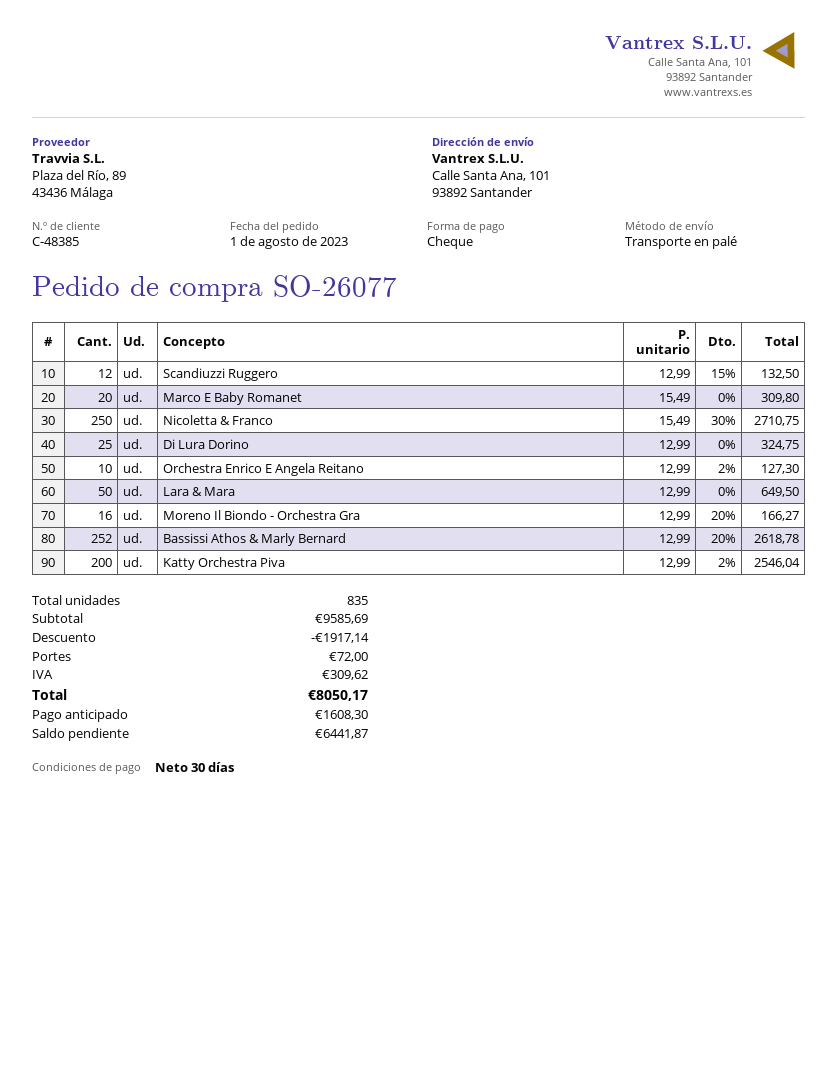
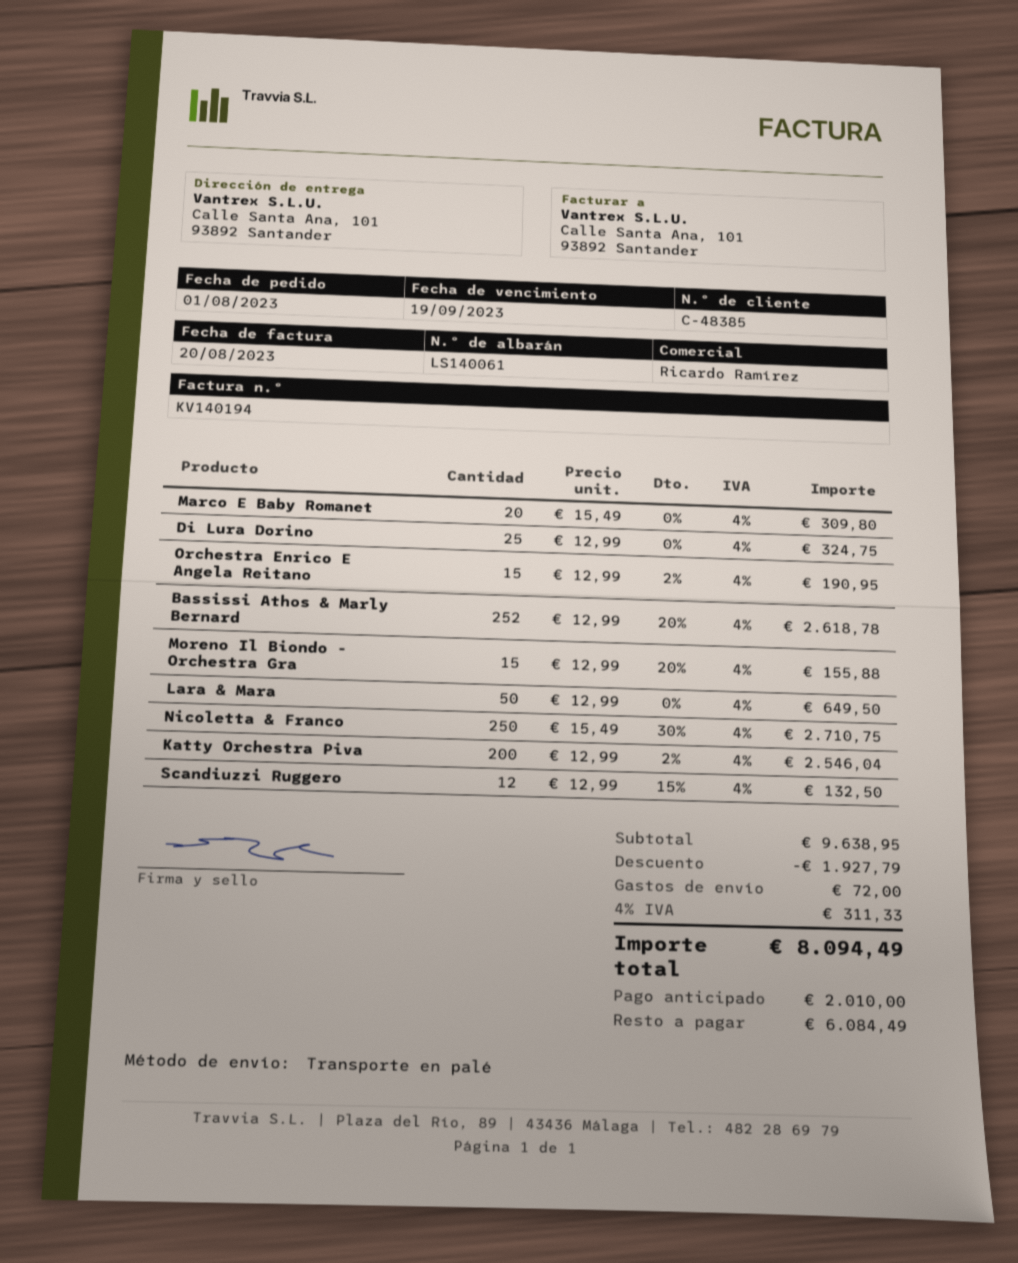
Orchestra Enrico E Angela Reitano: 10 x 12.99 - 2% = 127.30 -> 15 x 12.99 - 2% = 190.95
Moreno Il Biondo - Orchestra Gra: 16 x 12.99 - 20% = 166.27 -> 15 x 12.99 - 20% = 155.88
subtotal: 9585.69 -> 9638.95
discount: 1917.14 -> 1927.79
tax: 309.62 -> 311.33
total: 8050.17 -> 8094.49
deposit: 1608.30 -> 2010.00
balance: 6441.87 -> 6084.49

